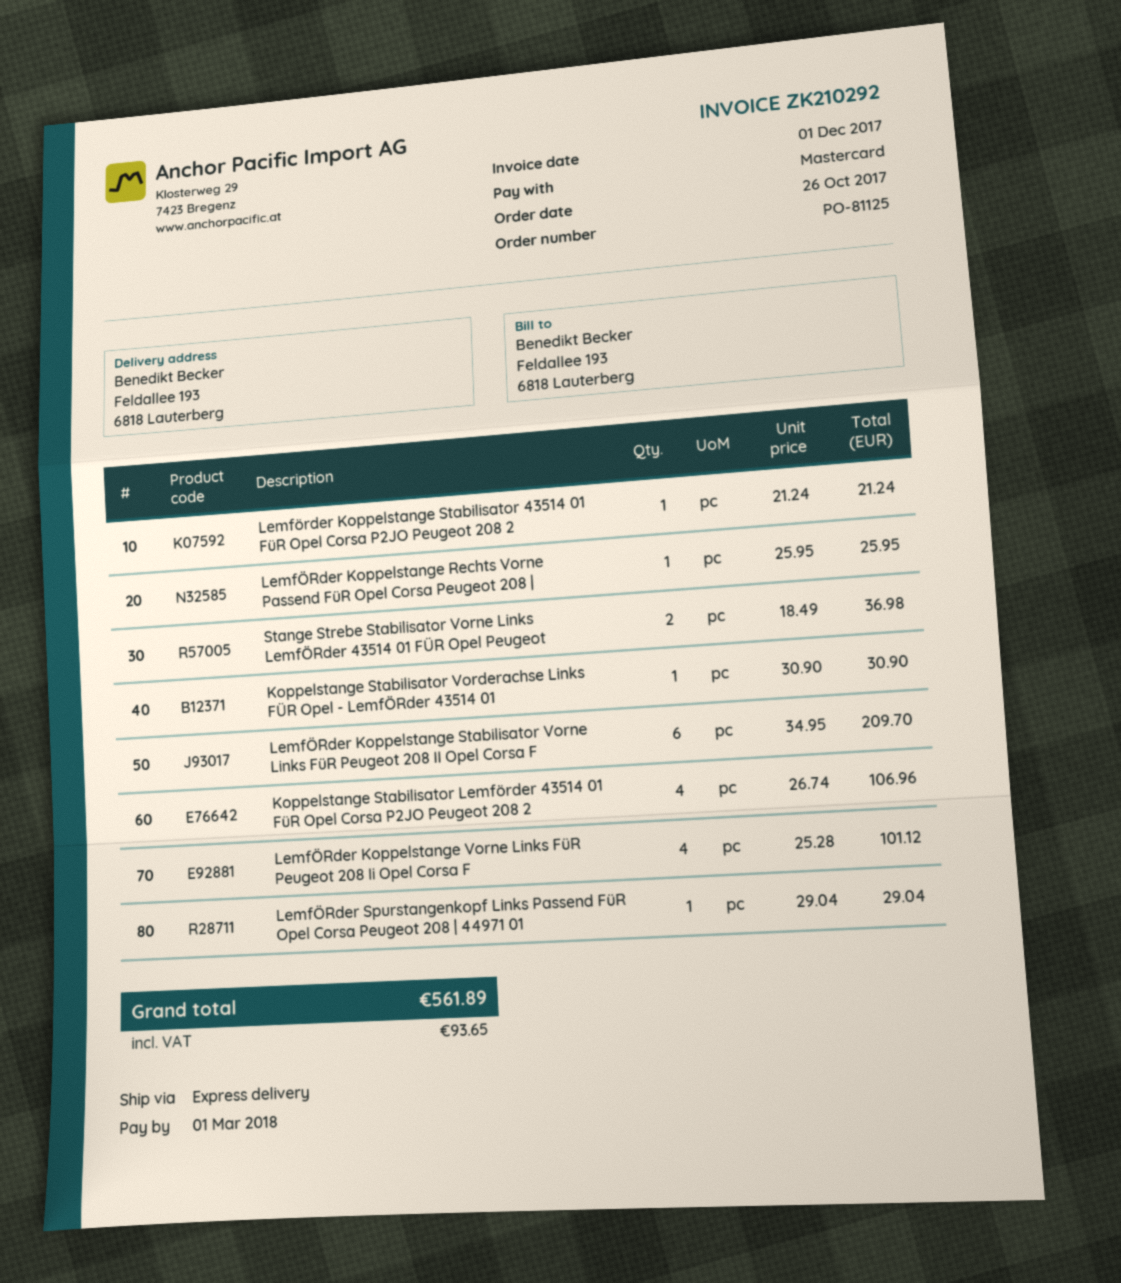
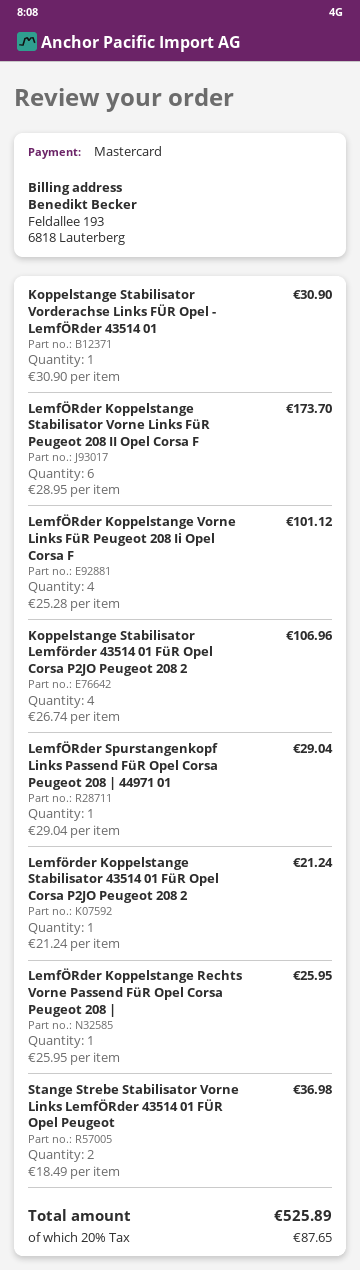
LemfÖRder Koppelstange Stabilisator Vorne Links FüR Peugeot 208 II Opel Corsa F: 6 x 34.95 = 209.70 -> 6 x 28.95 = 173.70
tax: 93.65 -> 87.65
total: 561.89 -> 525.89

